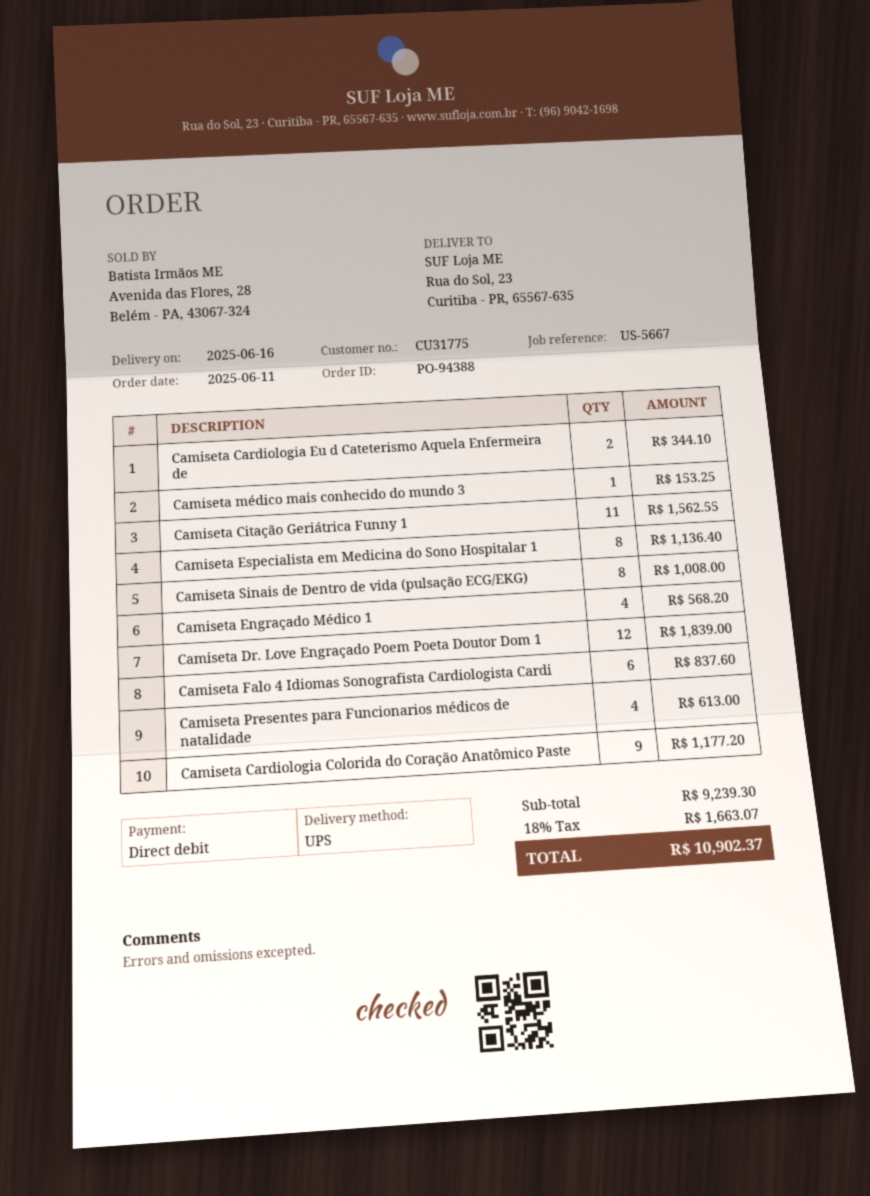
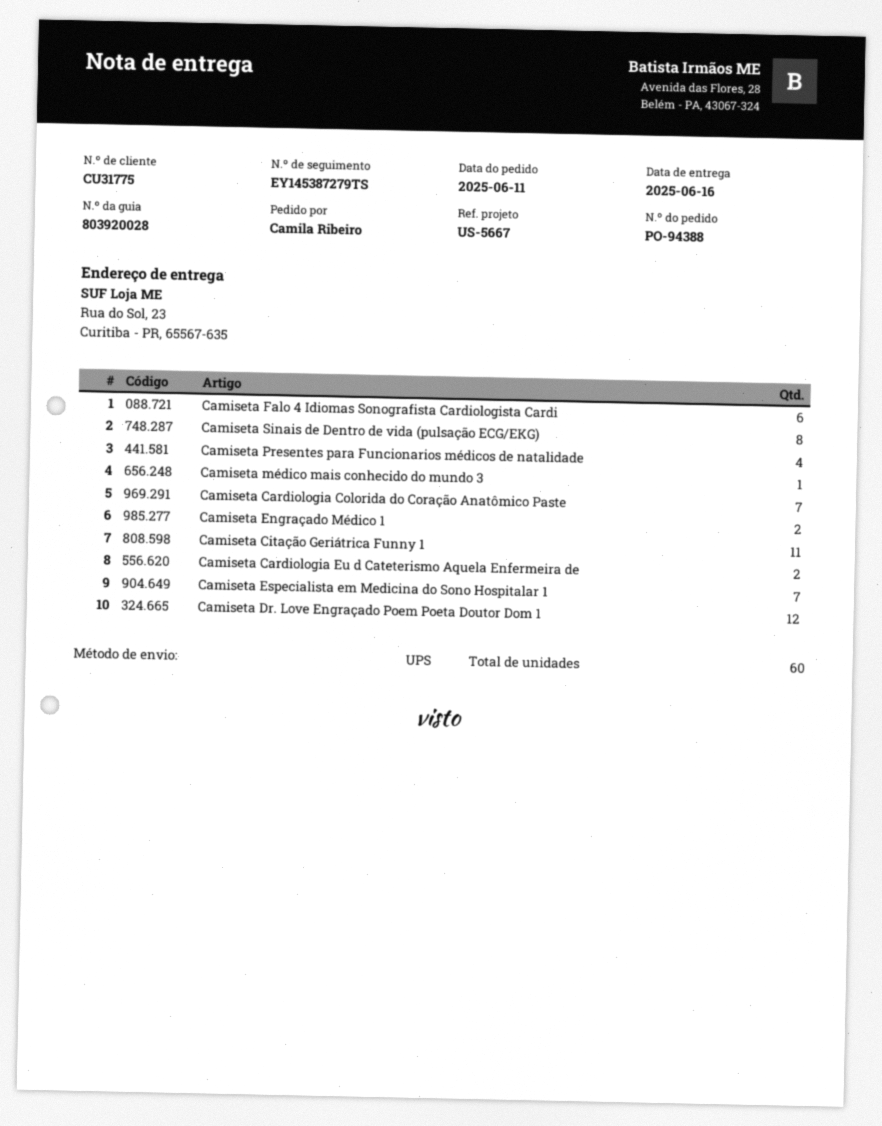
Camiseta Especialista em Medicina do Sono Hospitalar 1: 8 -> 7
Camiseta Engraçado Médico 1: 4 -> 2
Camiseta Cardiologia Colorida do Coração Anatômico Paste: 9 -> 7

